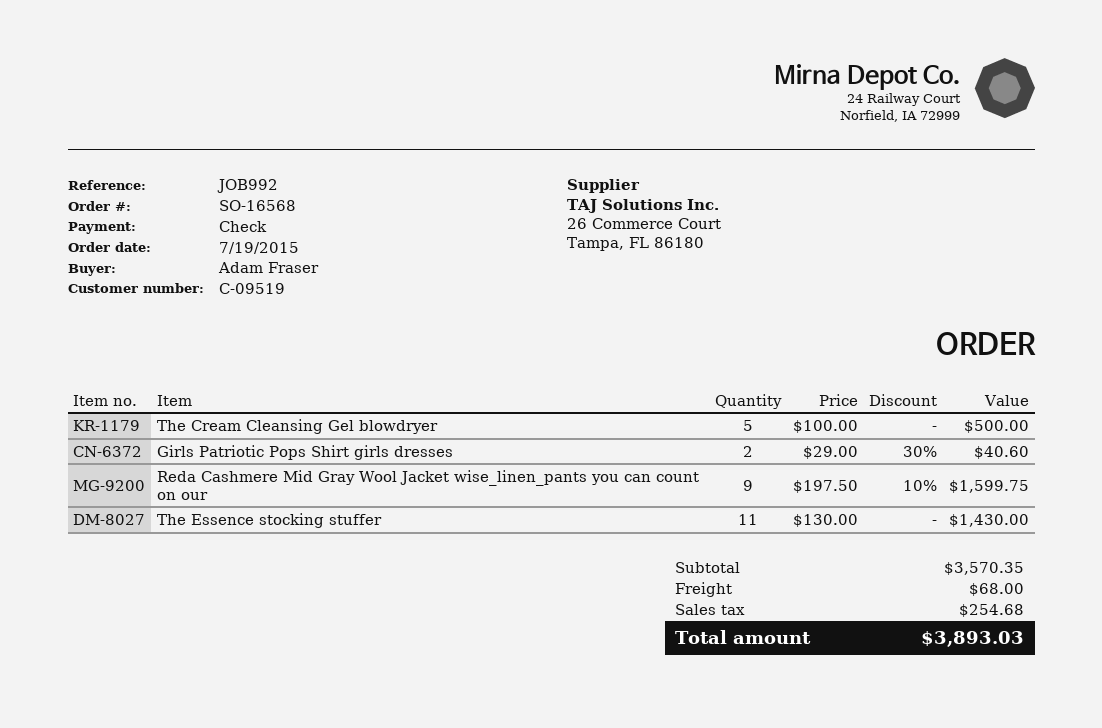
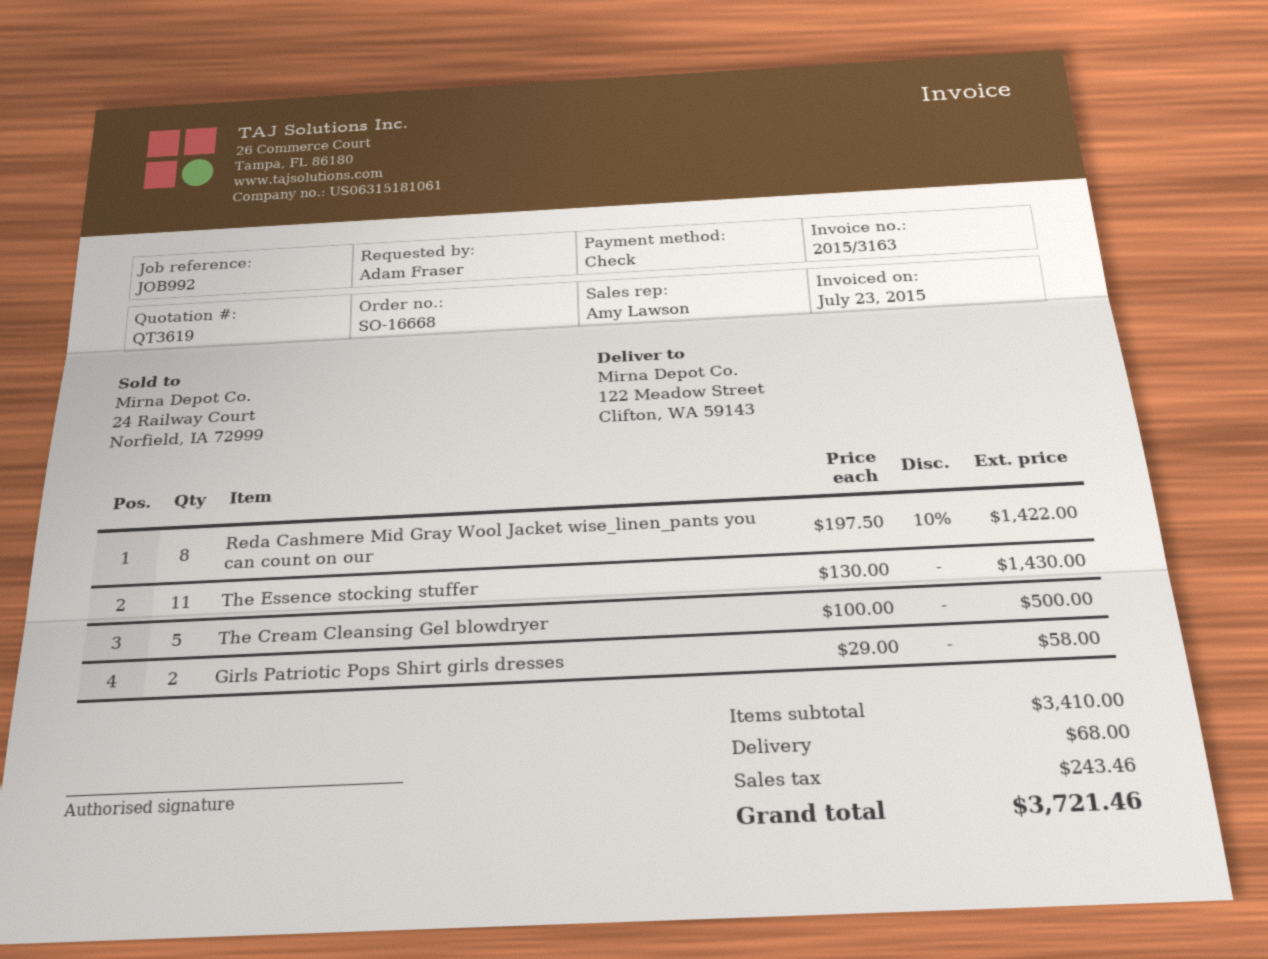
order number: SO-16568 -> SO-16668
Girls Patriotic Pops Shirt girls dresses: 2 x 29.00 - 30% = 40.60 -> 2 x 29.00 = 58.00
Reda Cashmere Mid Gray Wool Jacket wise_linen_pants you can count on our: 9 x 197.50 - 10% = 1599.75 -> 8 x 197.50 - 10% = 1422.00
subtotal: 3570.35 -> 3410.00
tax: 254.68 -> 243.46
total: 3893.03 -> 3721.46

